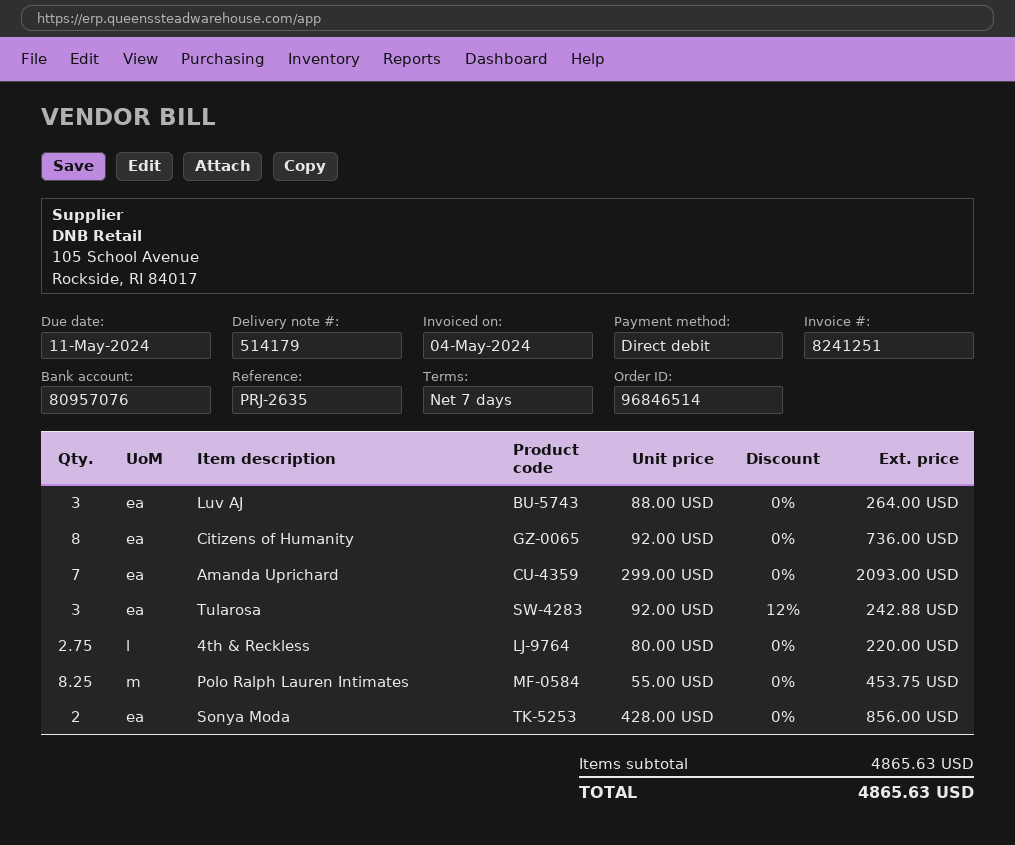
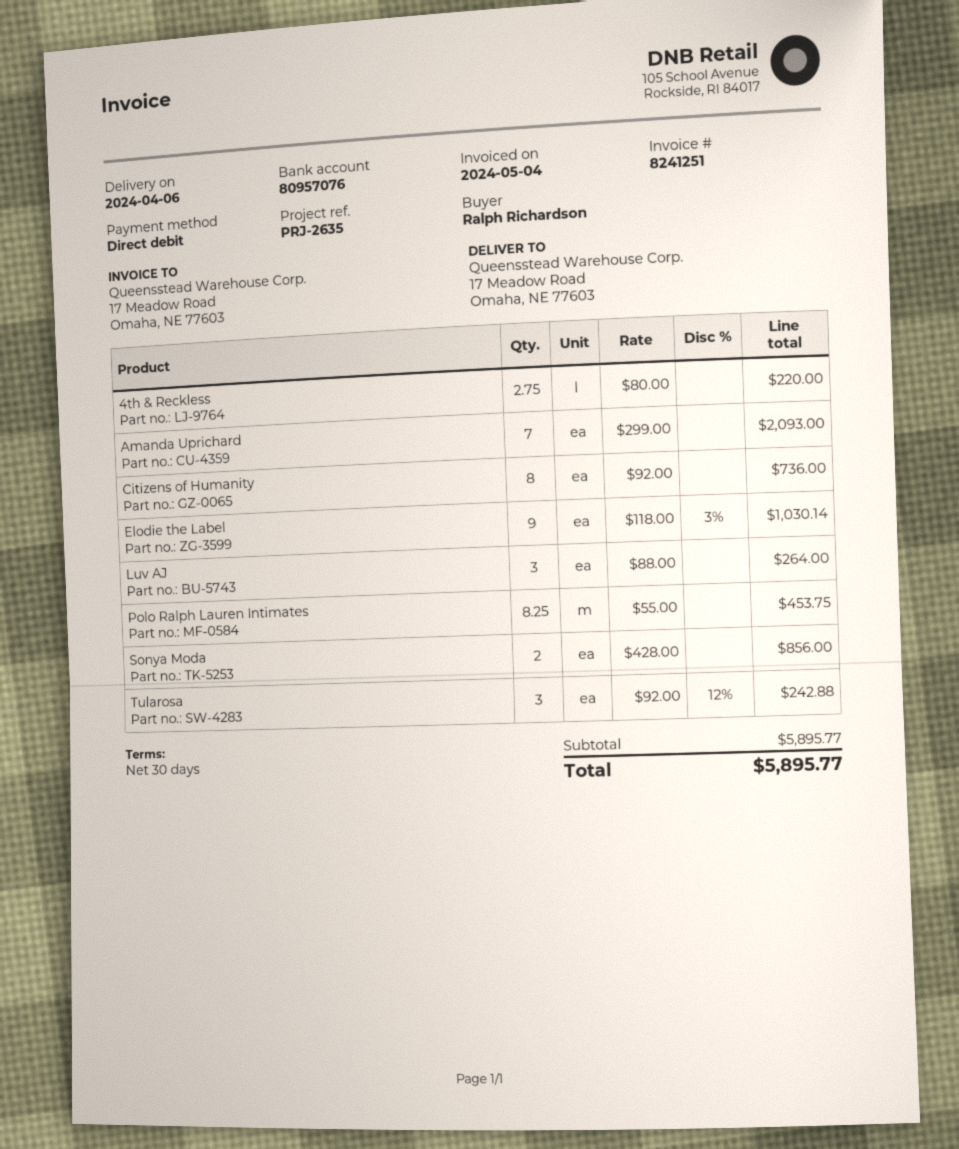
payment terms: 7 days -> 30 days
Elodie the Label: none -> 9 x 118.00 - 3% = 1030.14
subtotal: 4865.63 -> 5895.77
total: 4865.63 -> 5895.77

